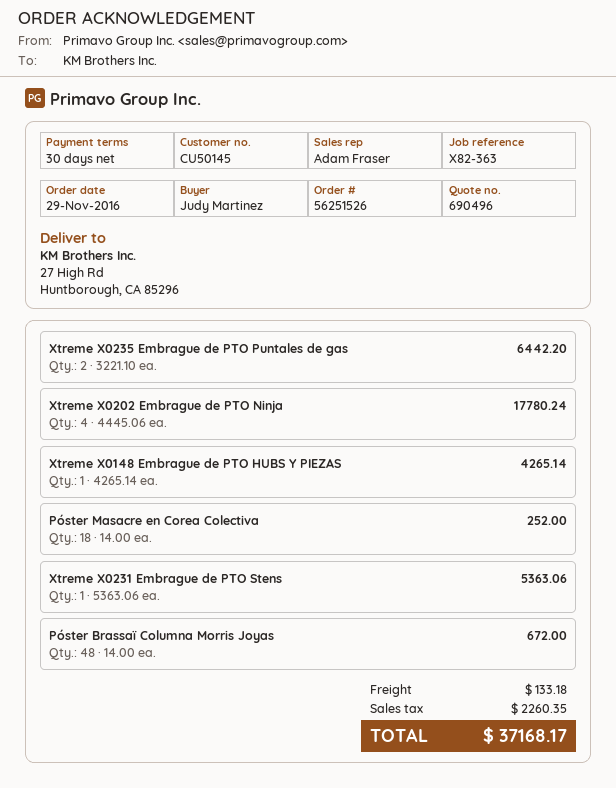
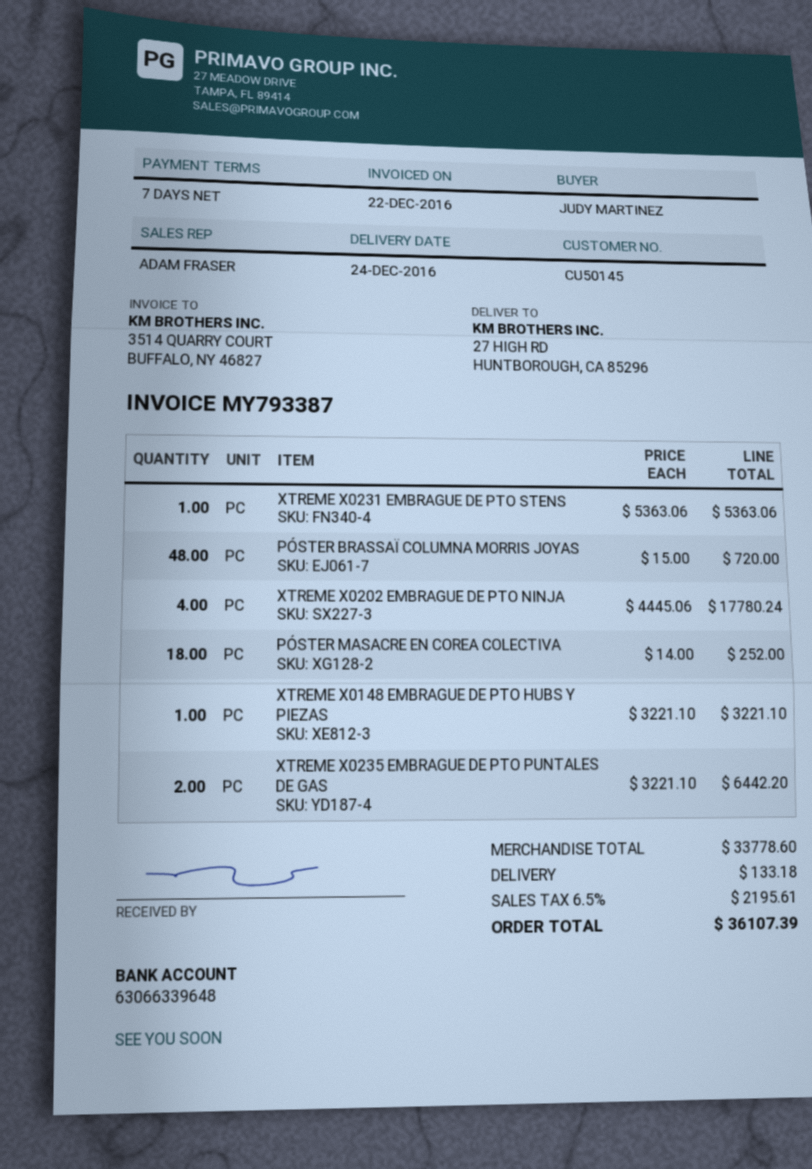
payment terms: 30 days -> 7 days
Xtreme X0148 Embrague de PTO HUBS Y PIEZAS: 1 x 4265.14 = 4265.14 -> 1 x 3221.10 = 3221.10
Póster Brassaï Columna Morris Joyas: 48 x 14.00 = 672.00 -> 48 x 15.00 = 720.00
tax: 2260.35 -> 2195.61
total: 37168.17 -> 36107.39

